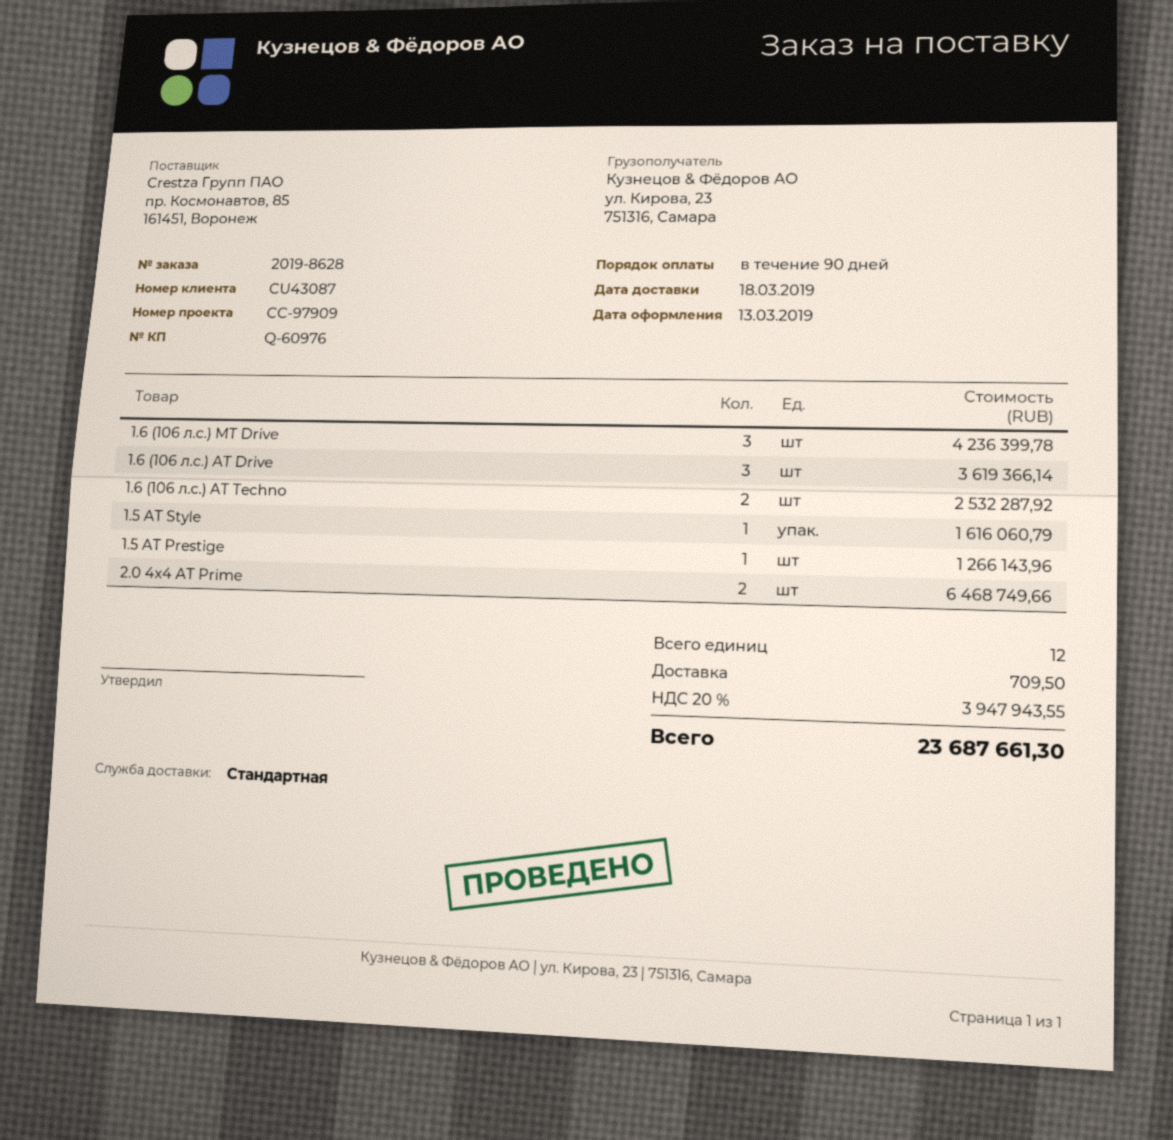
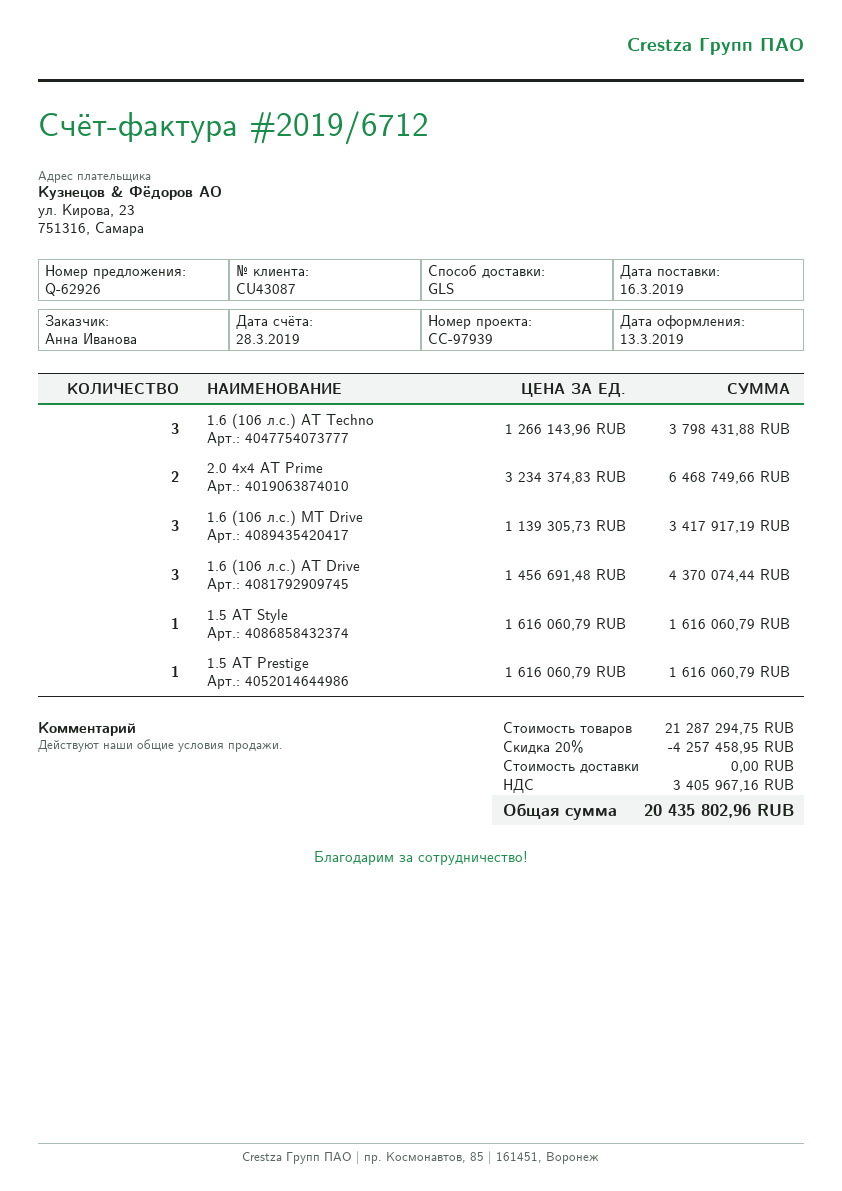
quote number: Q-60976 -> Q-62926
delivery date: 2019-03-18 -> 2019-03-16
reference: CC-97909 -> CC-97939
shipping method: standard -> GLS
1.6 (106 л.с.) MT Drive: 3 for 4236399.78 -> 3 for 3417917.19
1.6 (106 л.с.) AT Drive: 3 for 3619366.14 -> 3 for 4370074.44
1.6 (106 л.с.) AT Techno: 2 for 2532287.92 -> 3 for 3798431.88
1.5 AT Prestige: 1 for 1266143.96 -> 1 for 1616060.79
discount: none -> 20% = 4257458.95
shipping: 709.50 -> 0.00
tax: 3947943.55 -> 3405967.16
total: 23687661.30 -> 20435802.96

